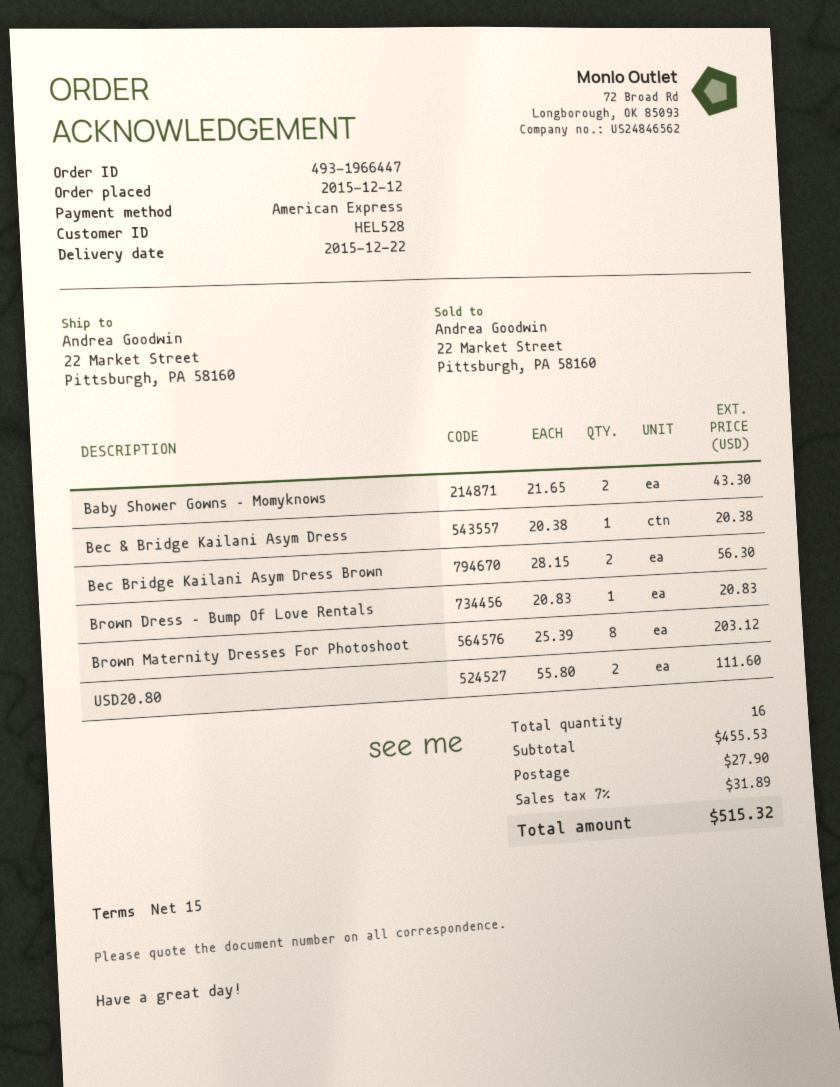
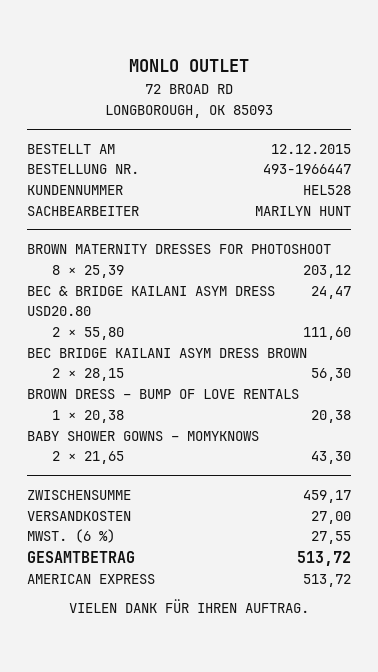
Bec & Bridge Kailani Asym Dress: 1 x 20.38 = 20.38 -> 1 x 24.47 = 24.47
Brown Dress – Bump Of Love Rentals: 1 x 20.83 = 20.83 -> 1 x 20.38 = 20.38
subtotal: 455.53 -> 459.17
shipping: 27.90 -> 27.00
tax: 7% = 31.89 -> 6% = 27.55
total: 515.32 -> 513.72

